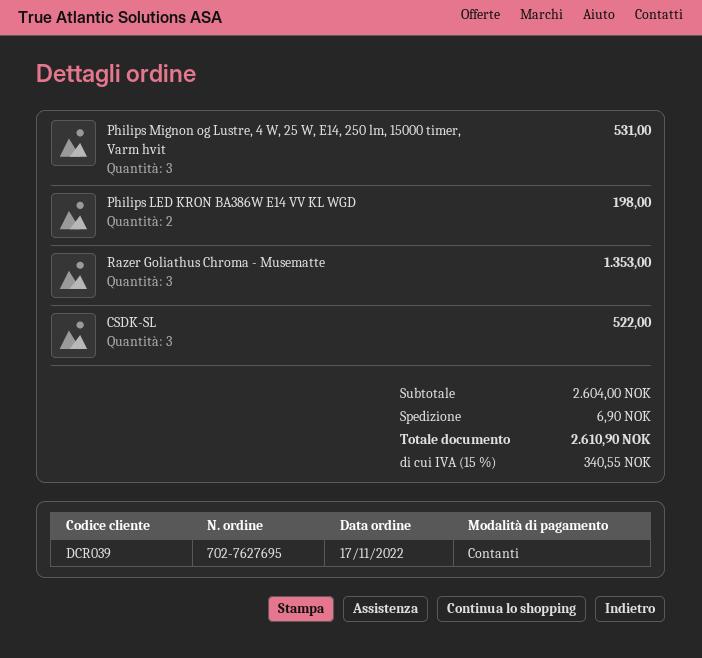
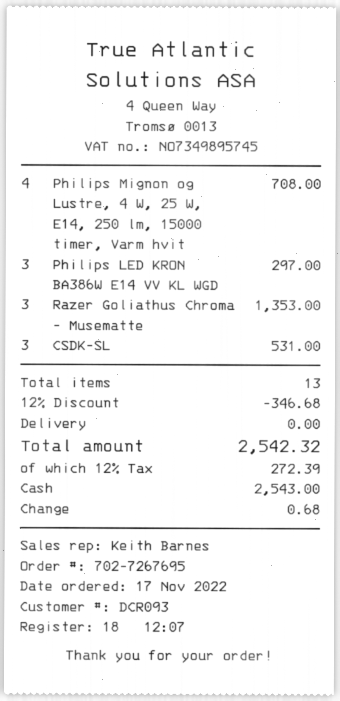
order number: 702-7627695 -> 702-7267695
customer number: DCR039 -> DCR093
Philips Mignon og Lustre, 4 W, 25 W, E14, 250 lm, 15000 timer, Varm hvit: 3 for 531.00 -> 4 for 708.00
Philips LED KRON BA386W E14 VV KL WGD: 2 for 198.00 -> 3 for 297.00
CSDK-SL: 3 for 522.00 -> 3 for 531.00
discount: none -> 12% = 346.68
shipping: 6.90 -> 0.00
tax: 15% = 340.55 -> 12% = 272.39
total: 2610.90 -> 2542.32

